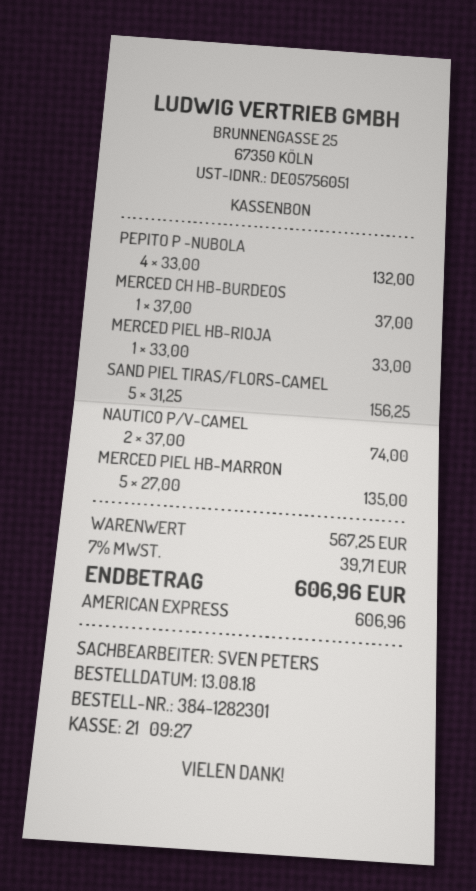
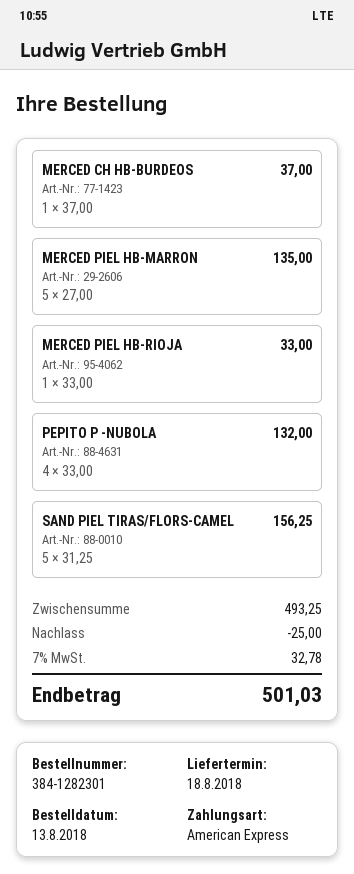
NAUTICO P/V-CAMEL: 2 x 37.00 = 74.00 -> none
subtotal: 567.25 -> 493.25
discount: none -> 25.00
tax: 7% = 39.71 -> 7% = 32.78
total: 606.96 -> 501.03

